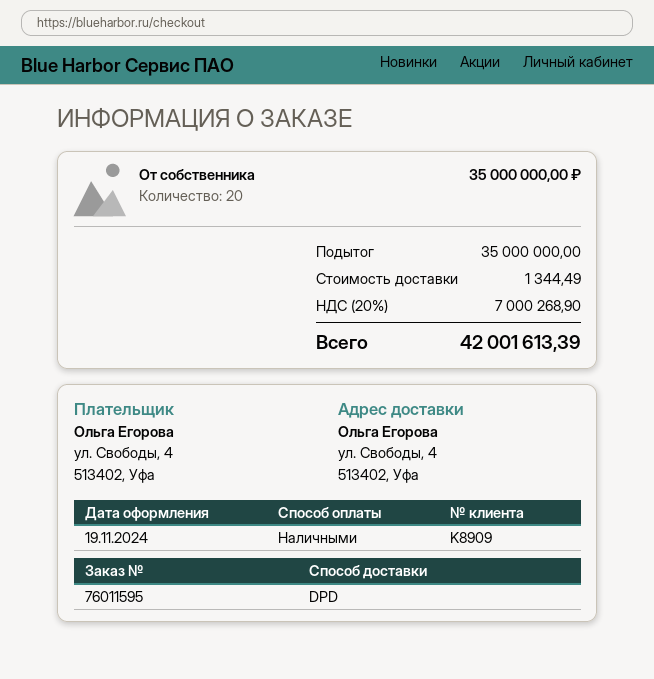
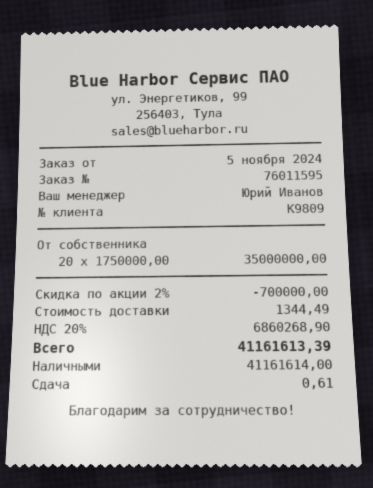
order date: 2024-11-19 -> 2024-11-05
customer number: K8909 -> K9809
discount: none -> 2% = 700000.00
tax: 20% = 7000268.90 -> 20% = 6860268.90
total: 42001613.39 -> 41161613.39

